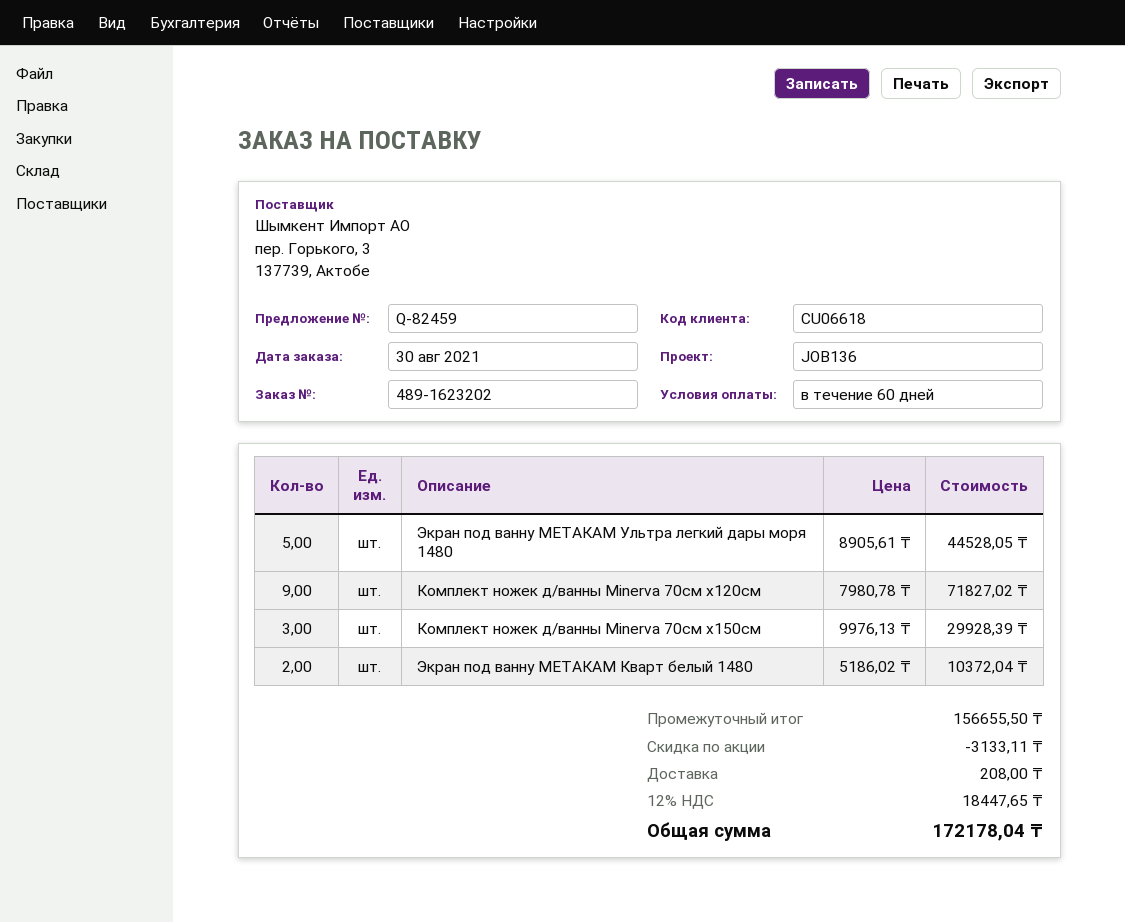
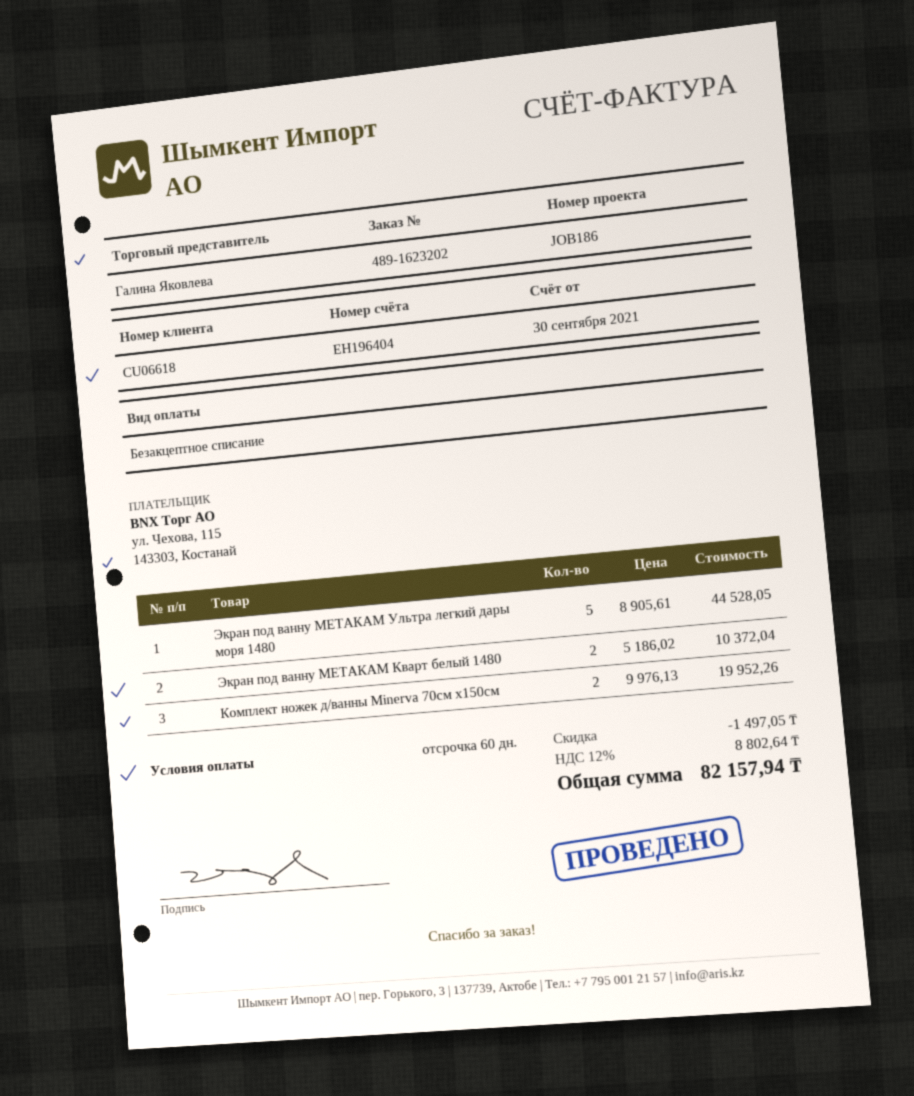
reference: JOB136 -> JOB186
Комплект ножек д/ванны Minerva 70см x120см: 9 x 7980.78 = 71827.02 -> none
Комплект ножек д/ванны Minerva 70см x150см: 3 x 9976.13 = 29928.39 -> 2 x 9976.13 = 19952.26
discount: 3133.11 -> 1497.05
shipping: 208.00 -> none
tax: 12% = 18447.65 -> 12% = 8802.64
total: 172178.04 -> 82157.94

